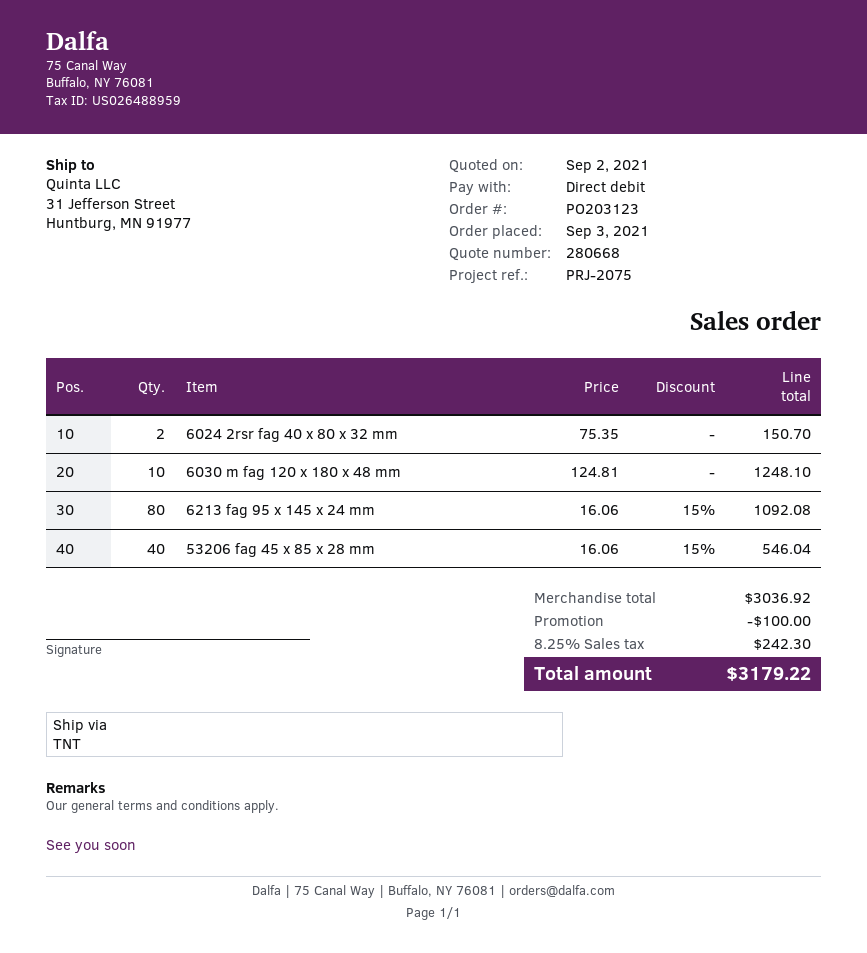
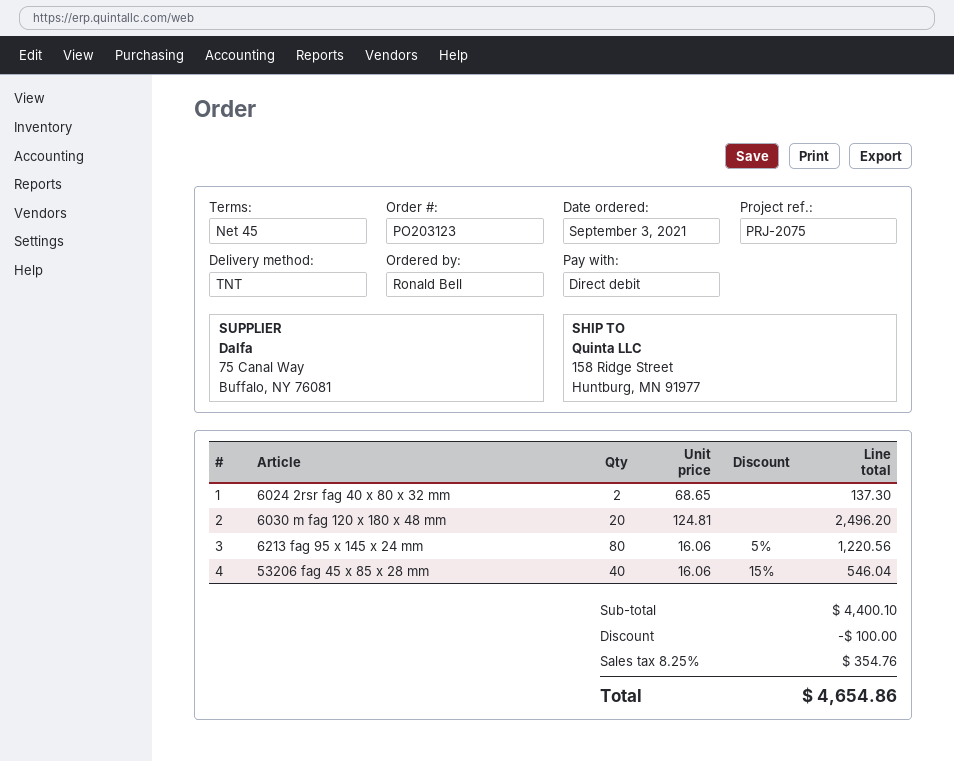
ship to: 31 Jefferson Street, Huntburg, MN 91977 -> 158 Ridge Street, Huntburg, MN 91977
6024 2rsr fag 40 x 80 x 32 mm: 2 x 75.35 = 150.70 -> 2 x 68.65 = 137.30
6030 m fag 120 x 180 x 48 mm: 10 x 124.81 = 1248.10 -> 20 x 124.81 = 2496.20
6213 fag 95 x 145 x 24 mm: 80 x 16.06 - 15% = 1092.08 -> 80 x 16.06 - 5% = 1220.56
subtotal: 3036.92 -> 4400.10
tax: 8.25% = 242.30 -> 8.25% = 354.76
total: 3179.22 -> 4654.86

